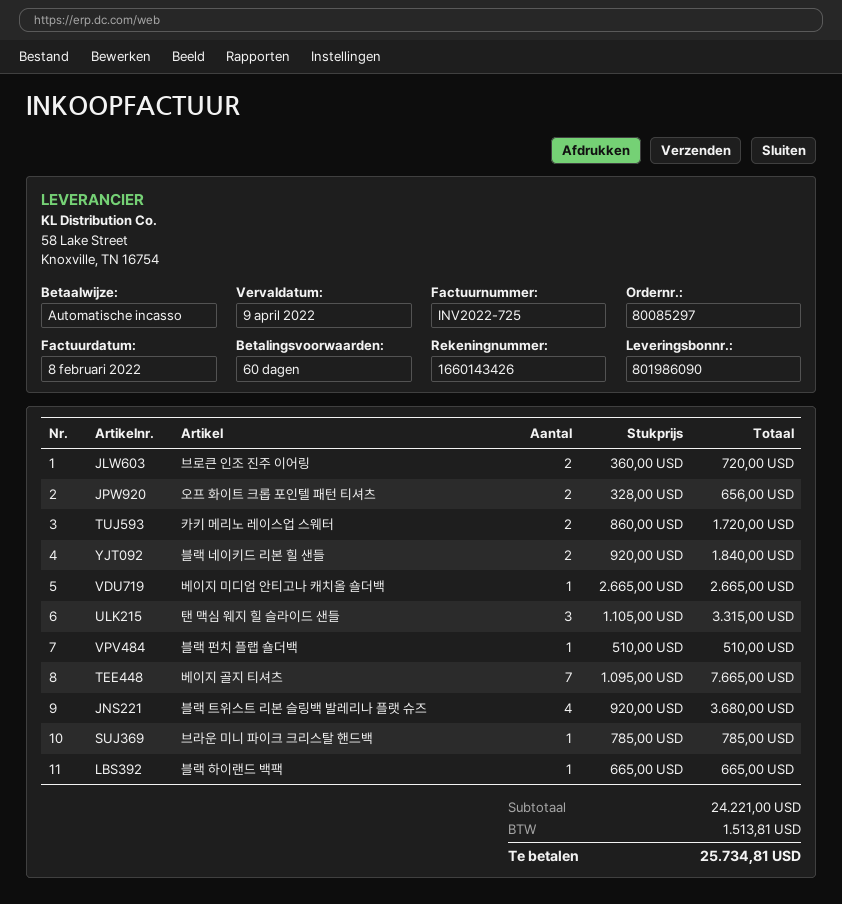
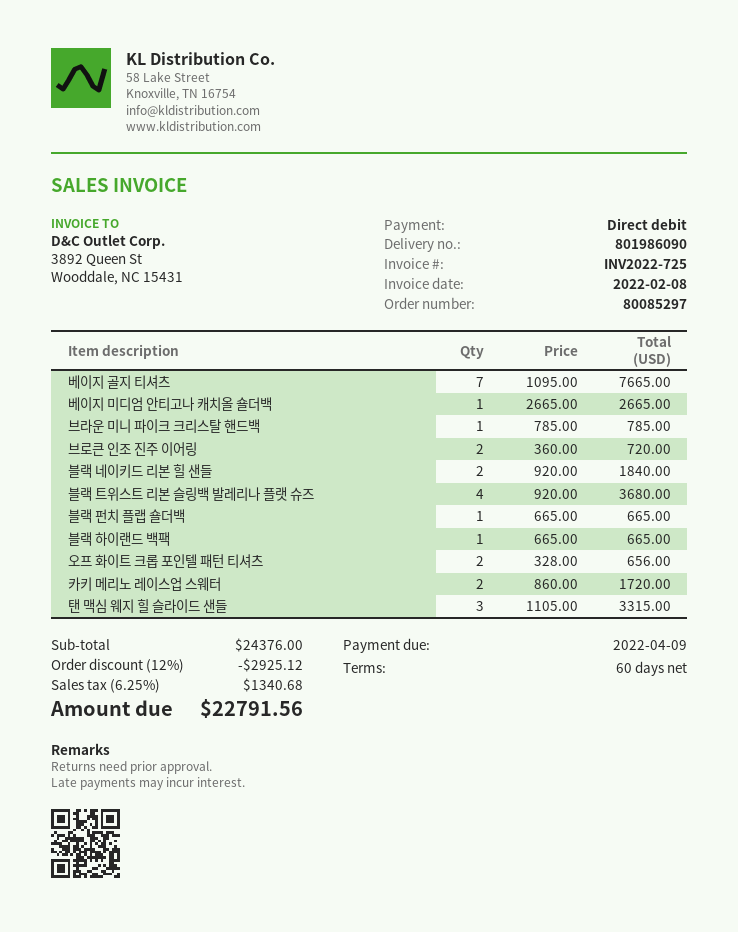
블랙 펀치 플랩 숄더백: 1 x 510.00 = 510.00 -> 1 x 665.00 = 665.00
subtotal: 24221.00 -> 24376.00
discount: none -> 12% = 2925.12
tax: 1513.81 -> 1340.68
total: 25734.81 -> 22791.56

